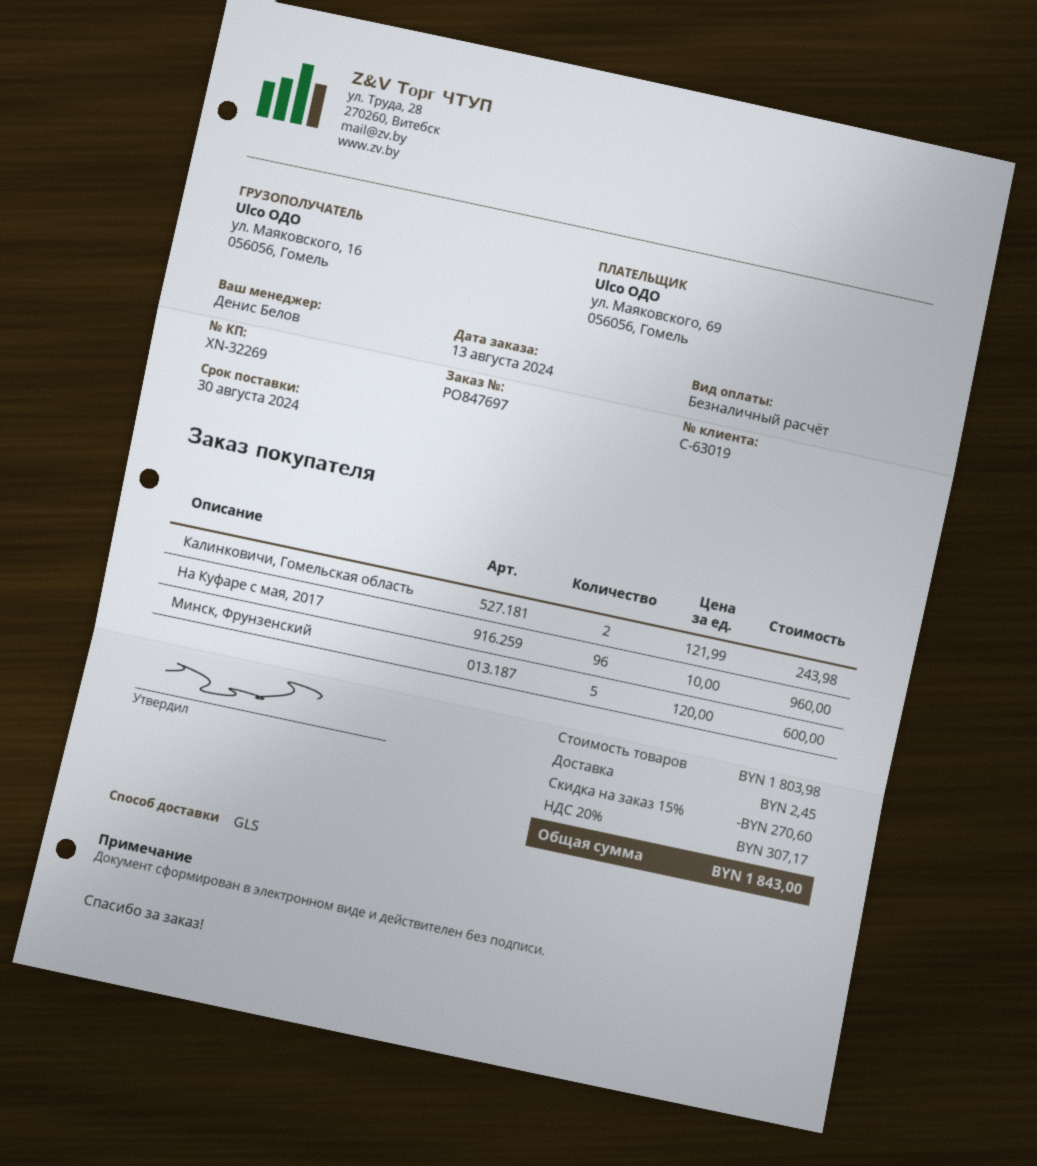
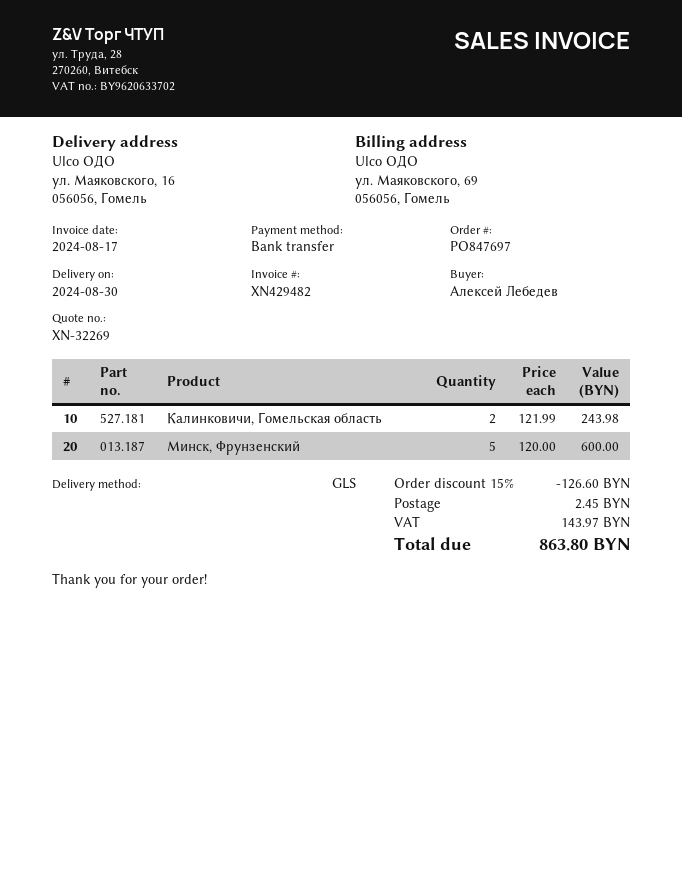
На Куфаре с мая, 2017: 96 x 10.00 = 960.00 -> none
discount: 15% = 270.60 -> 15% = 126.60
tax: 307.17 -> 143.97
total: 1843.00 -> 863.80

